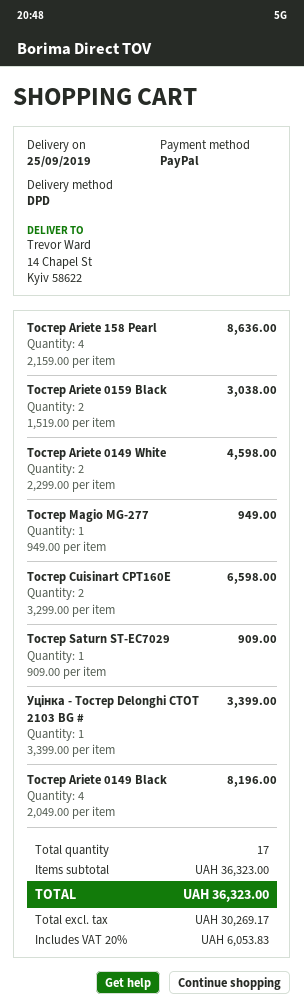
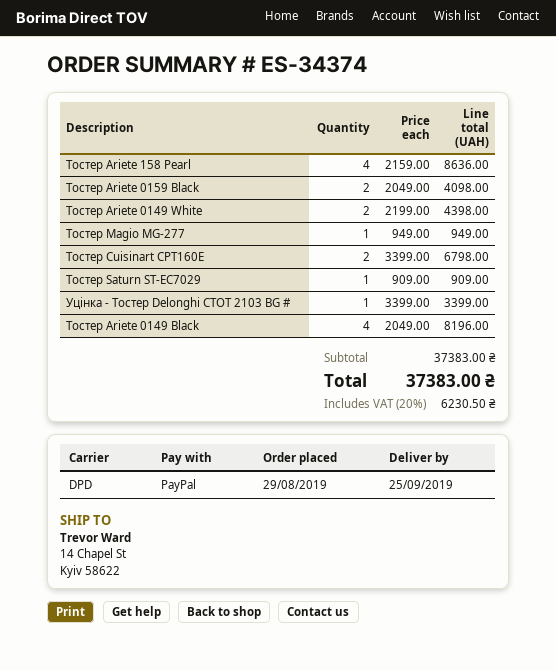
Тостер Ariete 0159 Blаck: 2 x 1519.00 = 3038.00 -> 2 x 2049.00 = 4098.00
Тостер Ariete 0149 White: 2 x 2299.00 = 4598.00 -> 2 x 2199.00 = 4398.00
Тостер Cuisinart CPT160E: 2 x 3299.00 = 6598.00 -> 2 x 3399.00 = 6798.00
subtotal: 36323.00 -> 37383.00
tax: 20% = 6053.83 -> 20% = 6230.50
total: 36323.00 -> 37383.00

